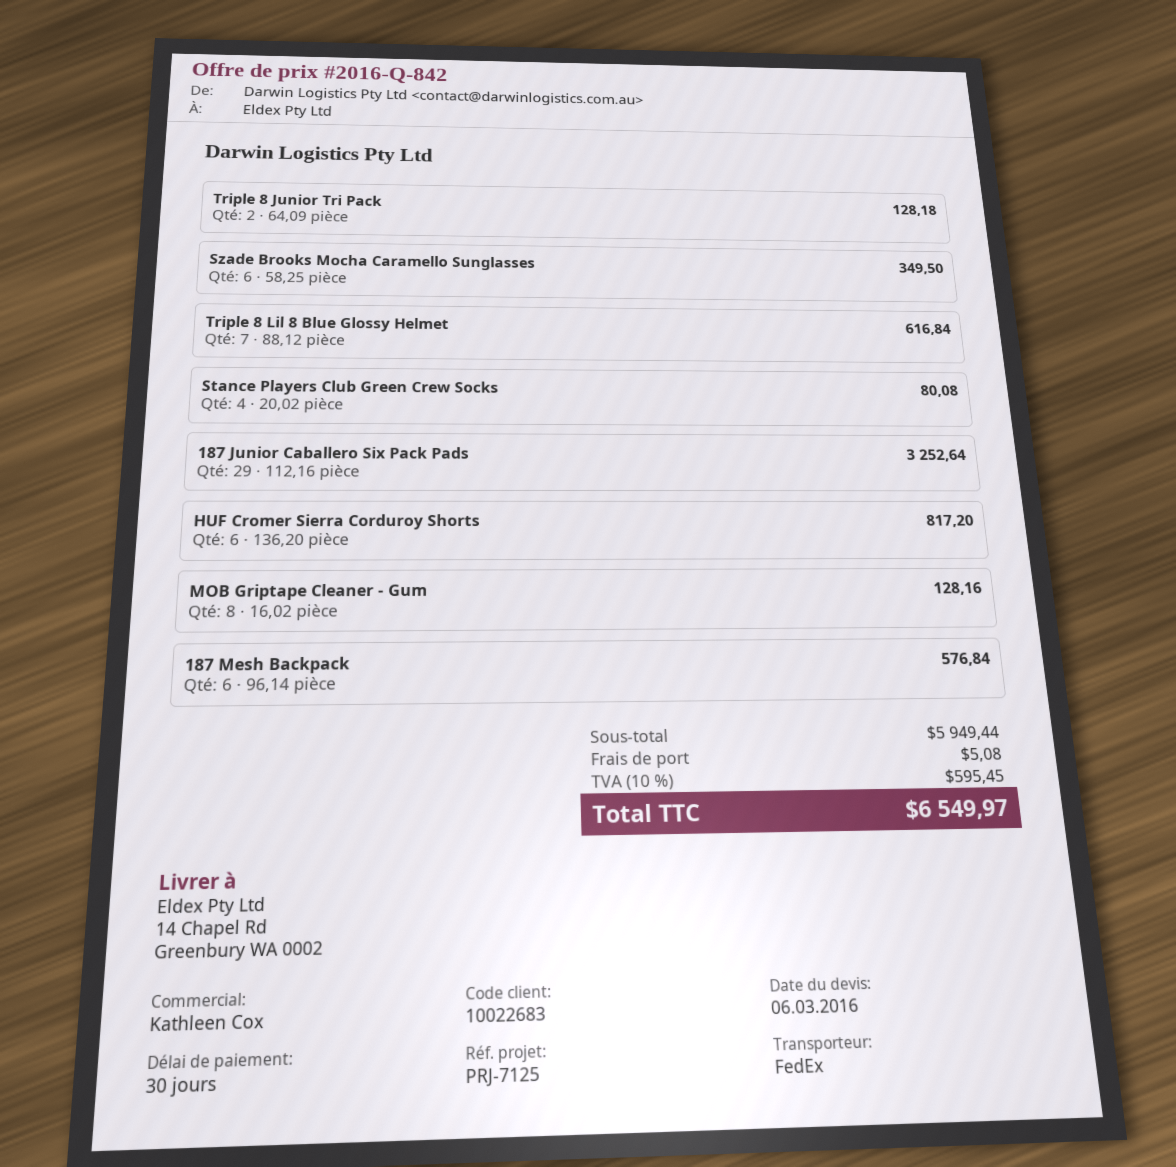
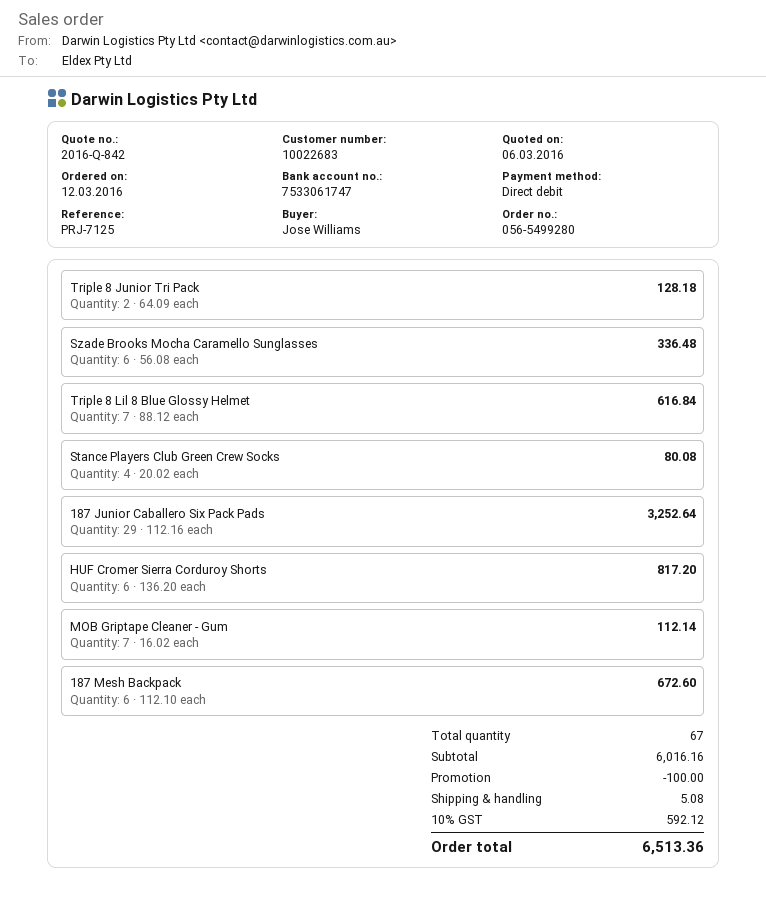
Szade Brooks Mocha Caramello Sunglasses: 6 x 58.25 = 349.50 -> 6 x 56.08 = 336.48
MOB Griptape Cleaner - Gum: 8 x 16.02 = 128.16 -> 7 x 16.02 = 112.14
187 Mesh Backpack: 6 x 96.14 = 576.84 -> 6 x 112.10 = 672.60
subtotal: 5949.44 -> 6016.16
discount: none -> 100.00
tax: 10% = 595.45 -> 10% = 592.12
total: 6549.97 -> 6513.36

